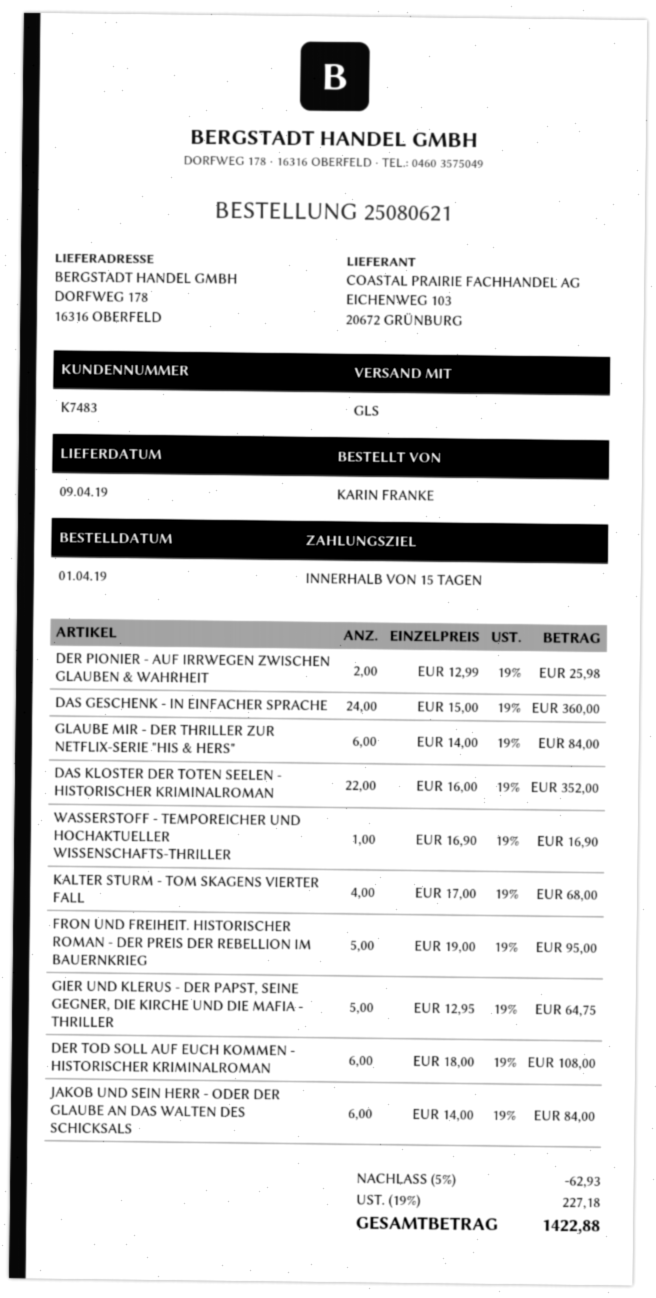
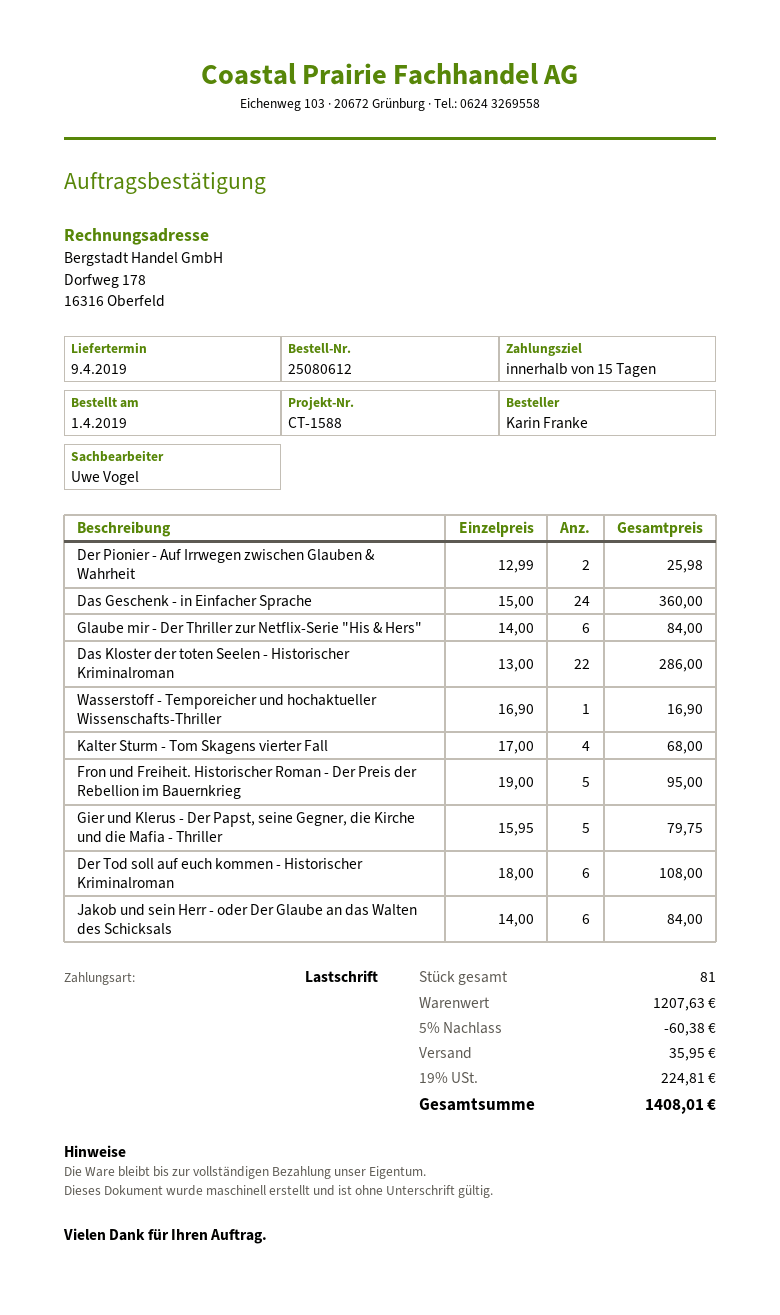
order number: 25080621 -> 25080612
DAS KLOSTER DER TOTEN SEELEN - HISTORISCHER KRIMINALROMAN: 22 x 16.00 = 352.00 -> 22 x 13.00 = 286.00
GIER UND KLERUS - DER PAPST, SEINE GEGNER, DIE KIRCHE UND DIE MAFIA - THRILLER: 5 x 12.95 = 64.75 -> 5 x 15.95 = 79.75
discount: 5% = 62.93 -> 5% = 60.38
shipping: none -> 35.95
tax: 19% = 227.18 -> 19% = 224.81
total: 1422.88 -> 1408.01

